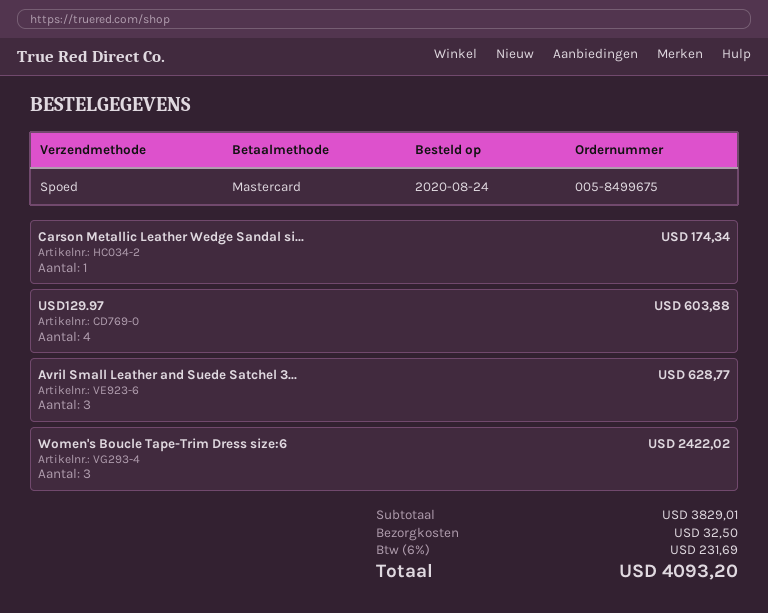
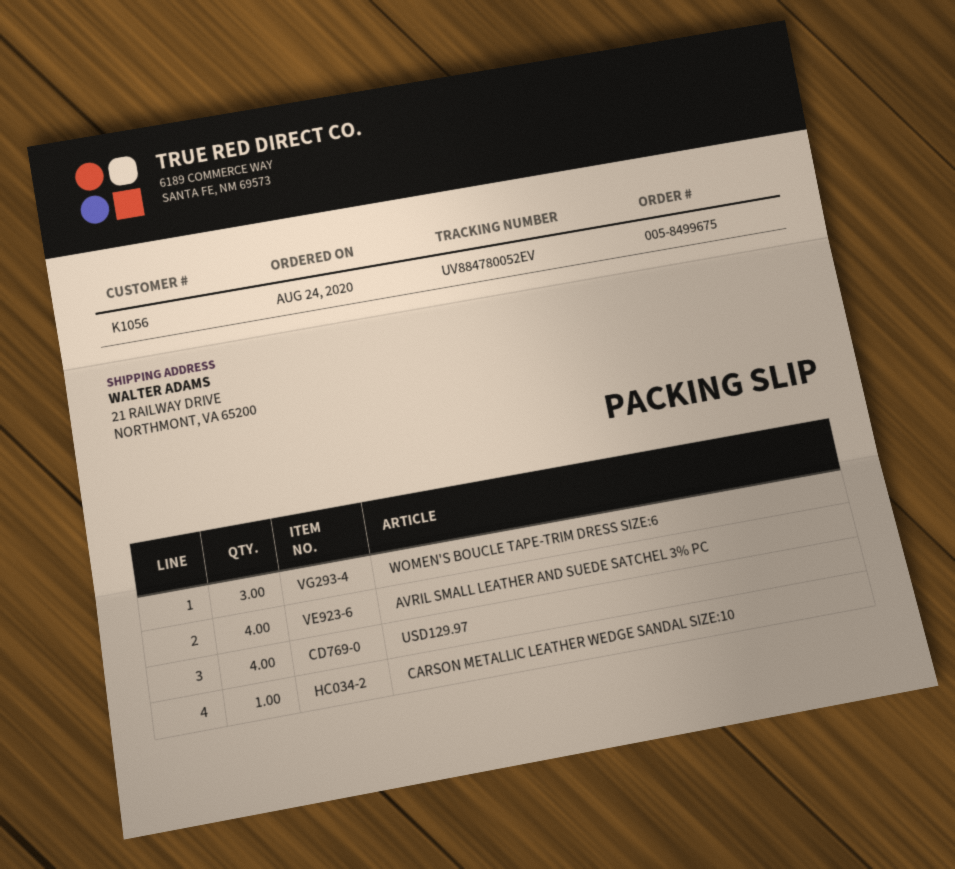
Avril Small Leather and Suede Satchel 3...: 3 -> 4

